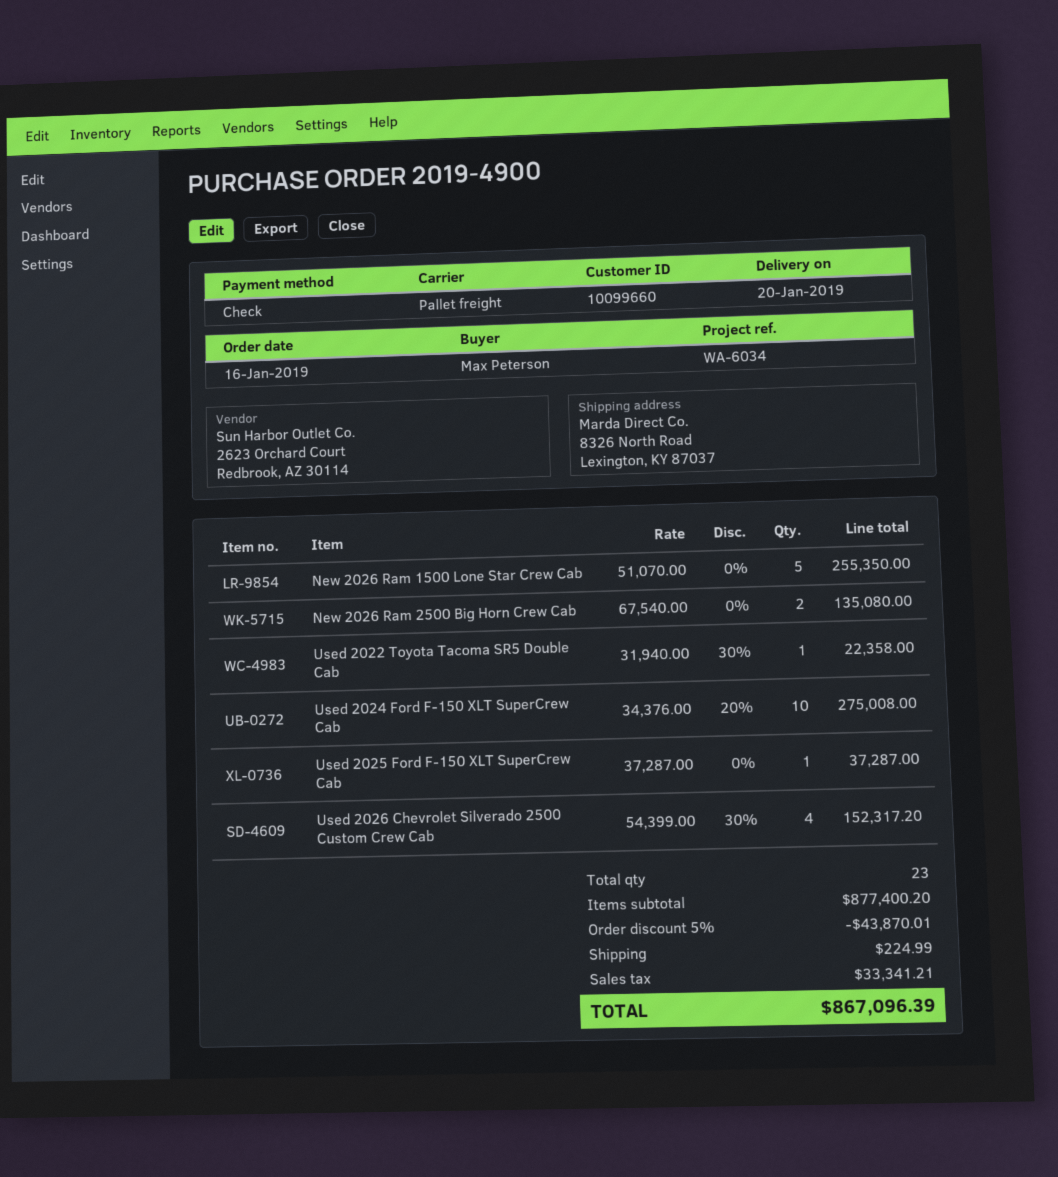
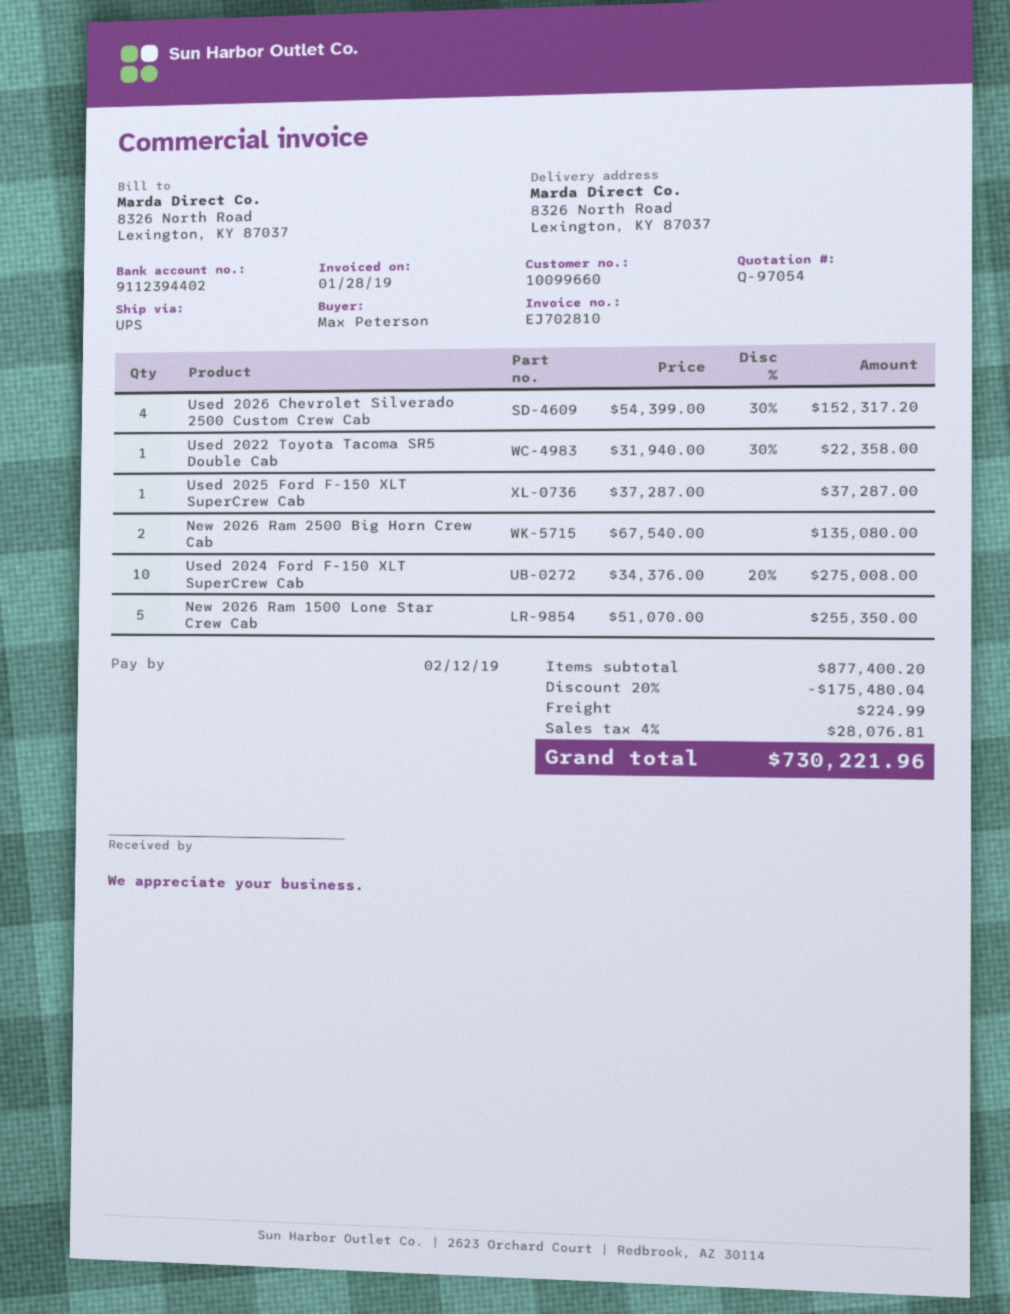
shipping method: pallet freight -> UPS
discount: 5% = 43870.01 -> 20% = 175480.04
tax: 33341.21 -> 28076.81
total: 867096.39 -> 730221.96

